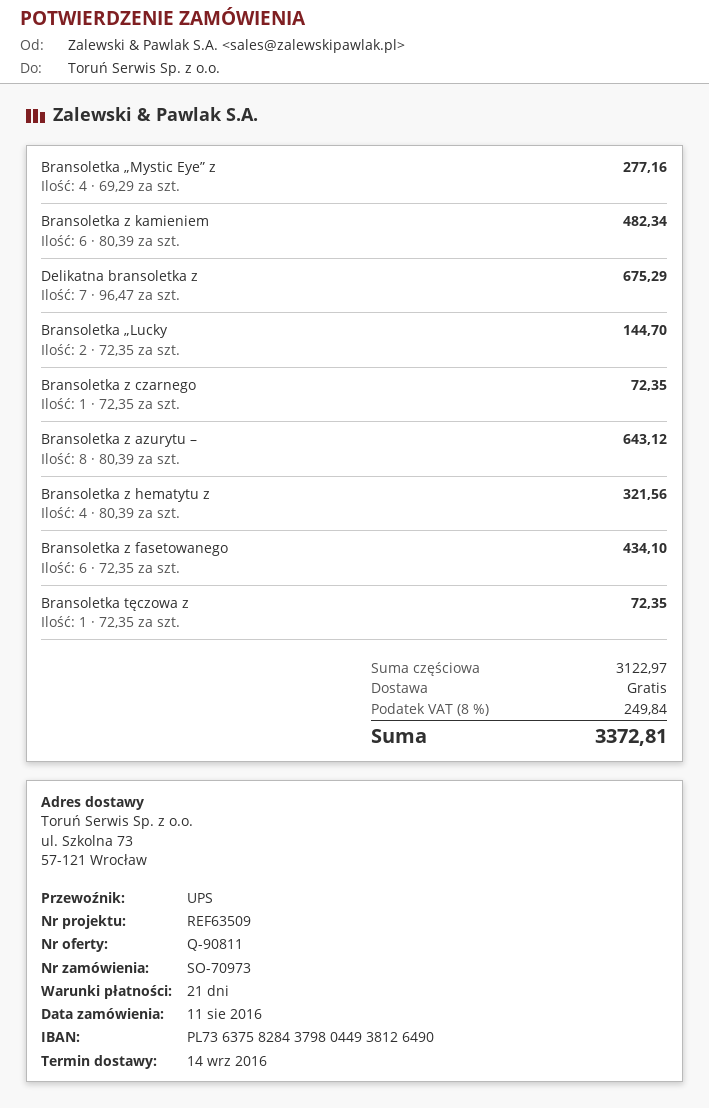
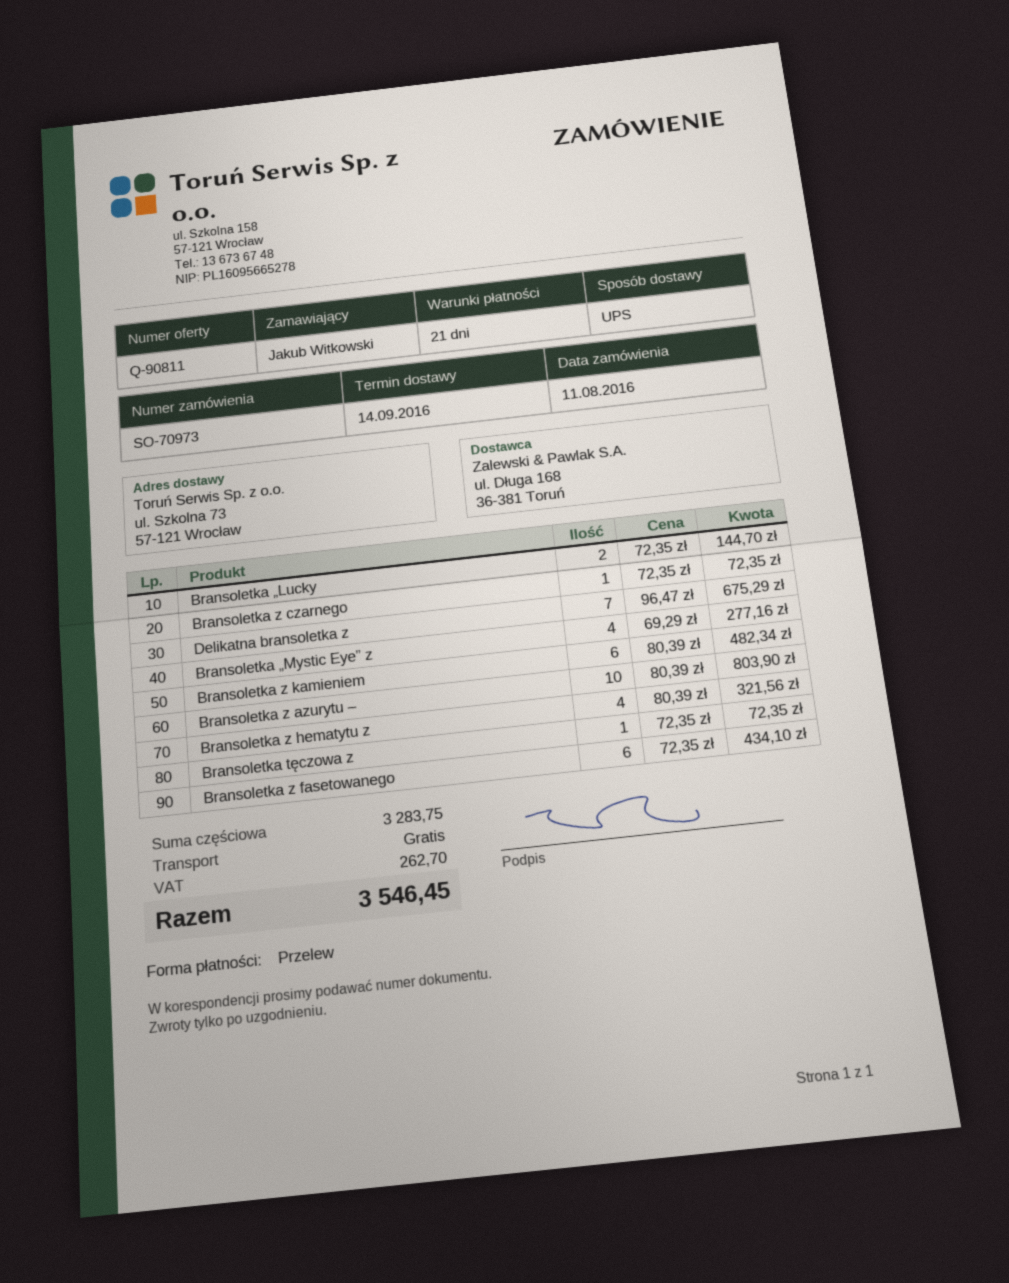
Bransoletka z azurytu –: 8 x 80.39 = 643.12 -> 10 x 80.39 = 803.90
subtotal: 3122.97 -> 3283.75
tax: 249.84 -> 262.70
total: 3372.81 -> 3546.45

